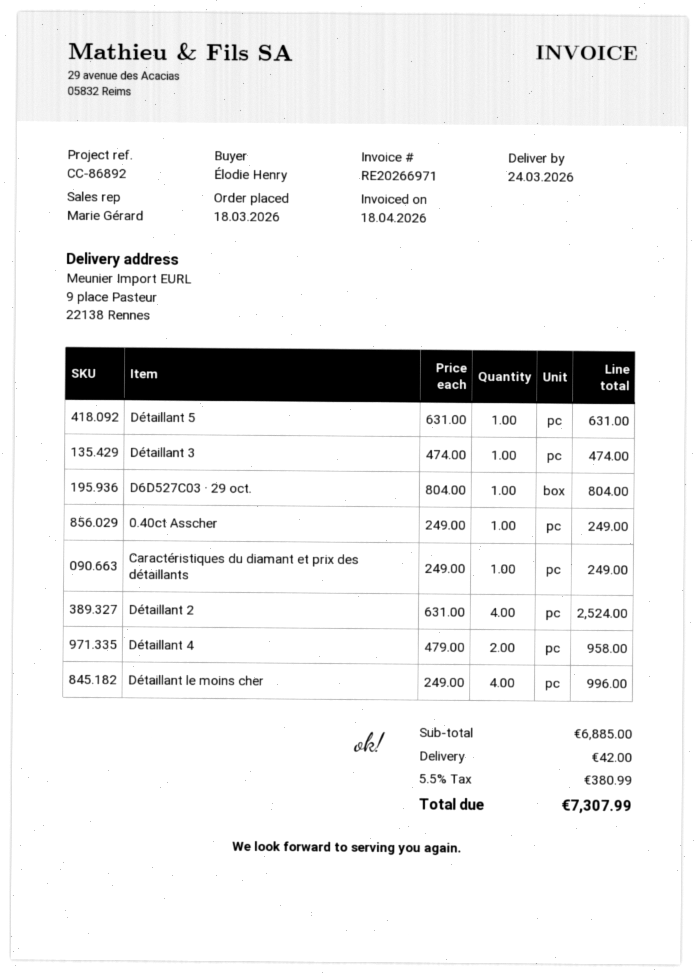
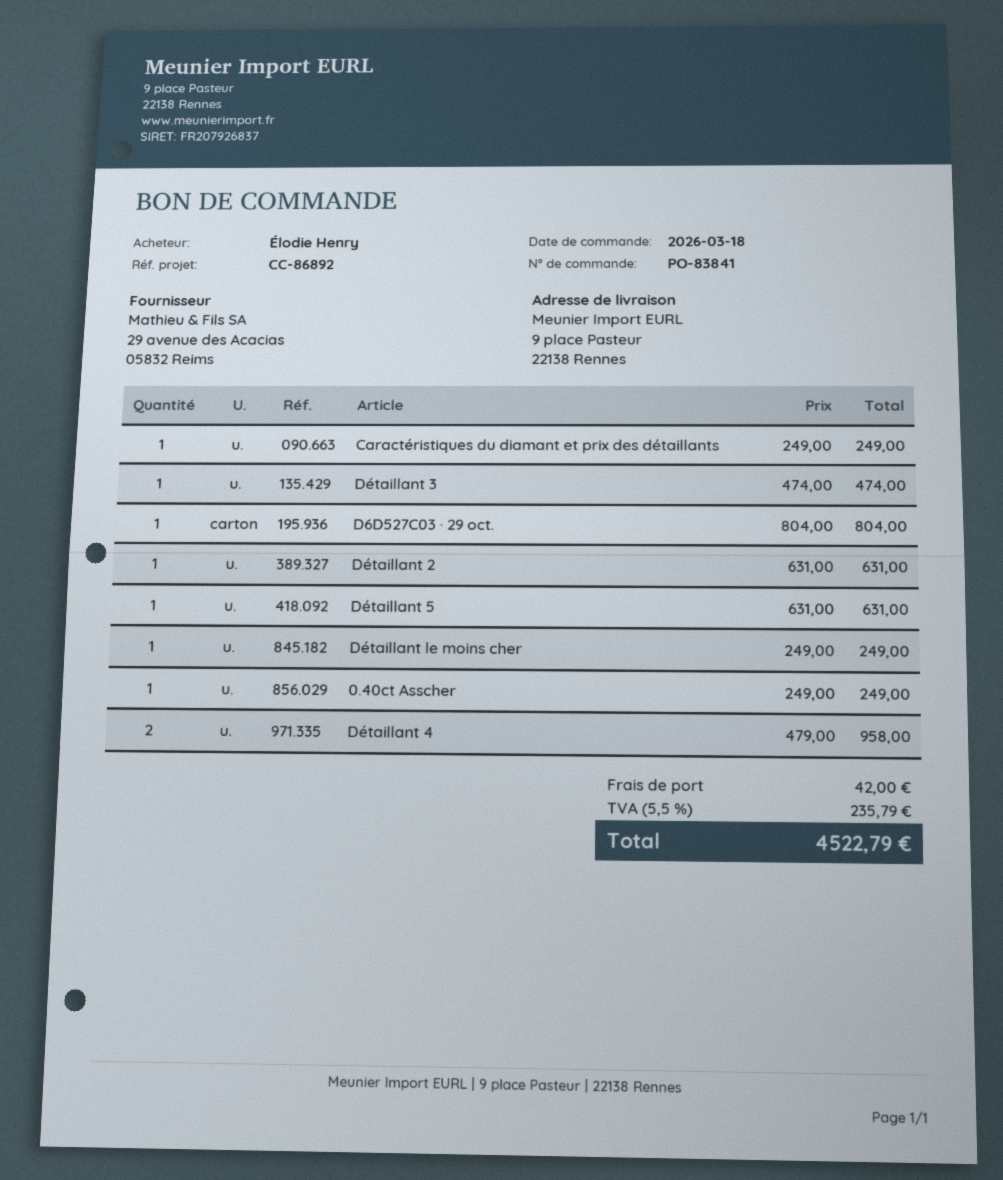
Détaillant 2: 4 x 631.00 = 2524.00 -> 1 x 631.00 = 631.00
Détaillant le moins cher: 4 x 249.00 = 996.00 -> 1 x 249.00 = 249.00
tax: 5.5% = 380.99 -> 5.5% = 235.79
total: 7307.99 -> 4522.79

